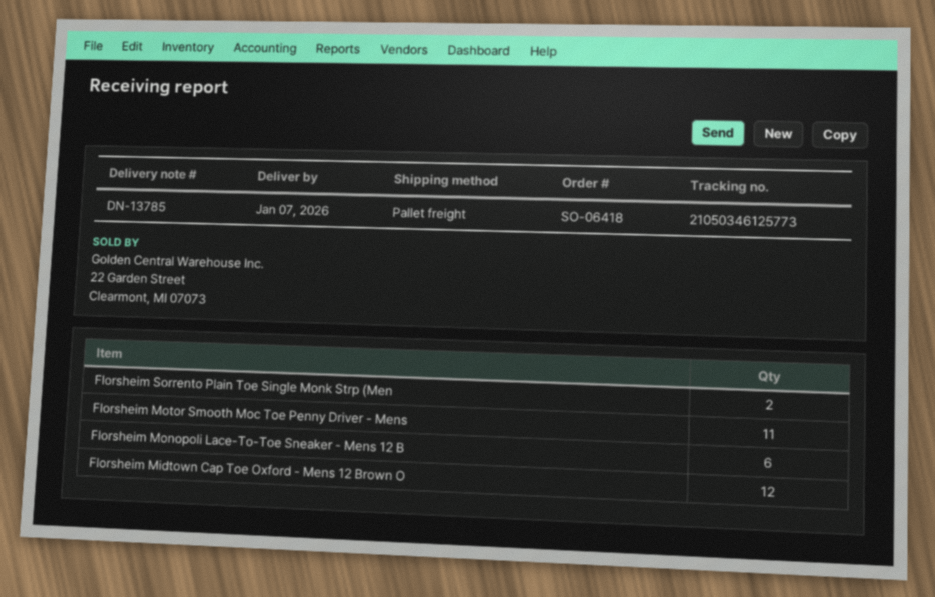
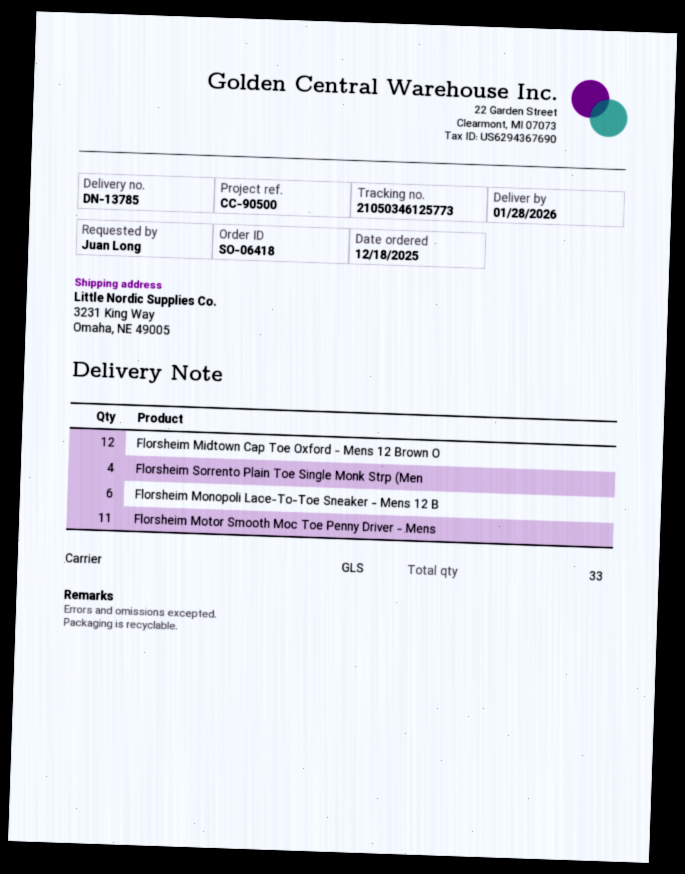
delivery date: 2026-01-07 -> 2026-01-28
shipping method: pallet freight -> GLS
Florsheim Sorrento Plain Toe Single Monk Strp (Men: 2 -> 4

